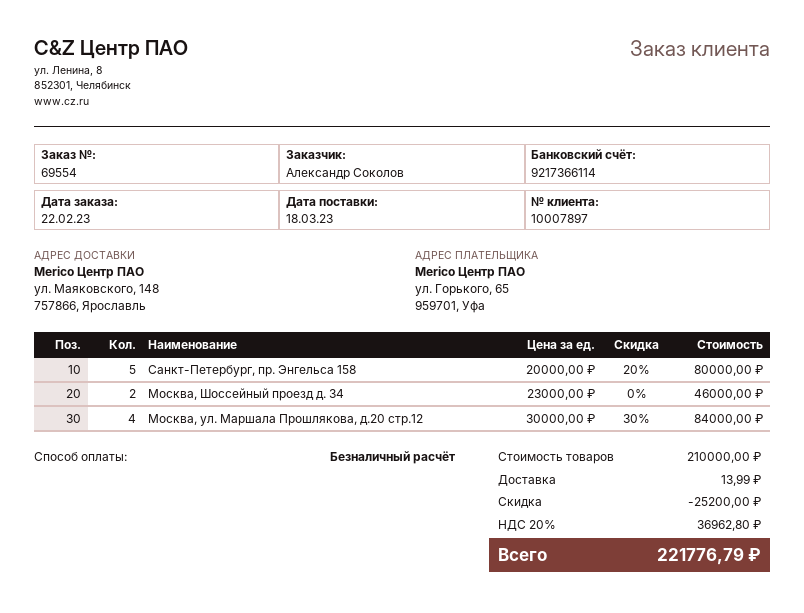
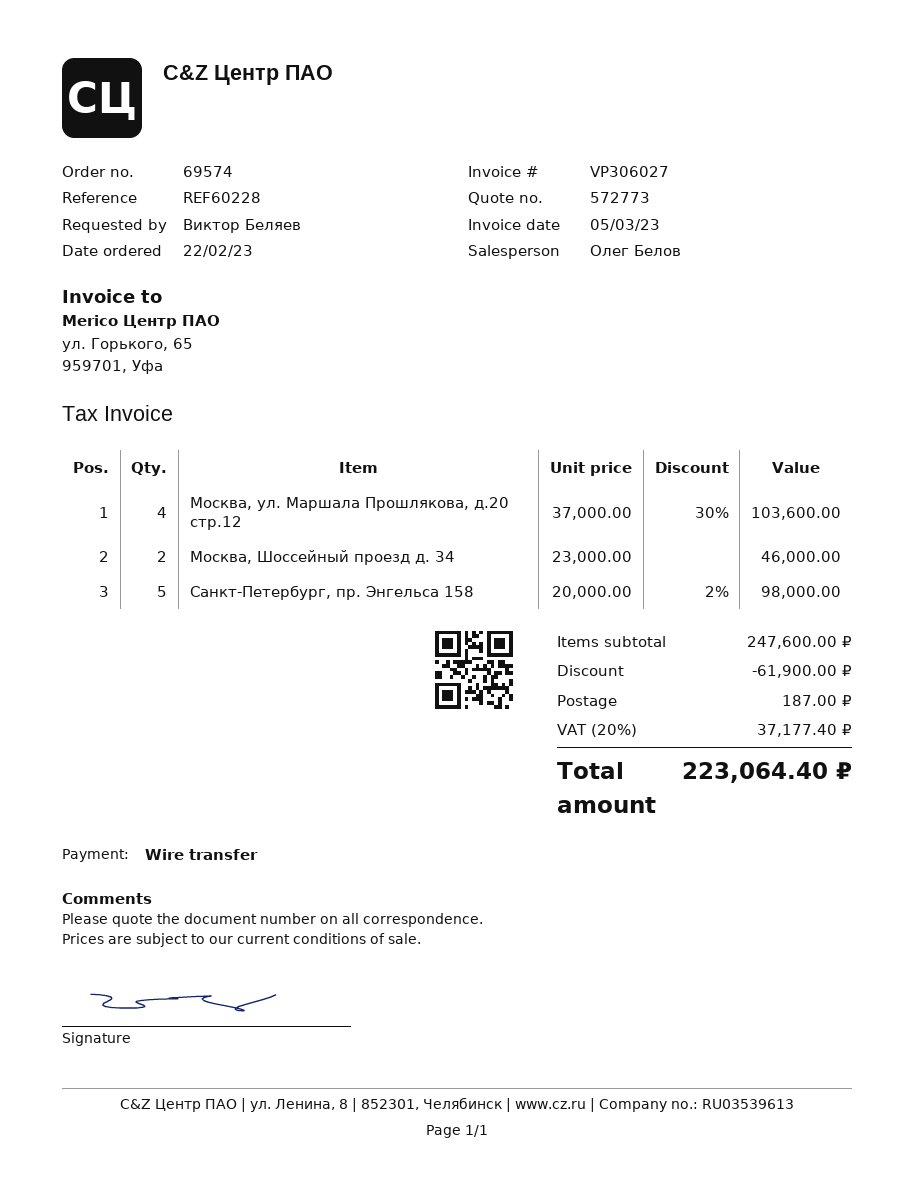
order number: 69554 -> 69574
ordered by: Александр Соколов -> Виктор Беляев
Санкт-Петербург, пр. Энгельса 158: 5 x 20000.00 - 20% = 80000.00 -> 5 x 20000.00 - 2% = 98000.00
Москва, ул. Маршала Прошлякова, д.20 стр.12: 4 x 30000.00 - 30% = 84000.00 -> 4 x 37000.00 - 30% = 103600.00
subtotal: 210000.00 -> 247600.00
discount: 25200.00 -> 61900.00
shipping: 13.99 -> 187.00
tax: 20% = 36962.80 -> 20% = 37177.40
total: 221776.79 -> 223064.40

